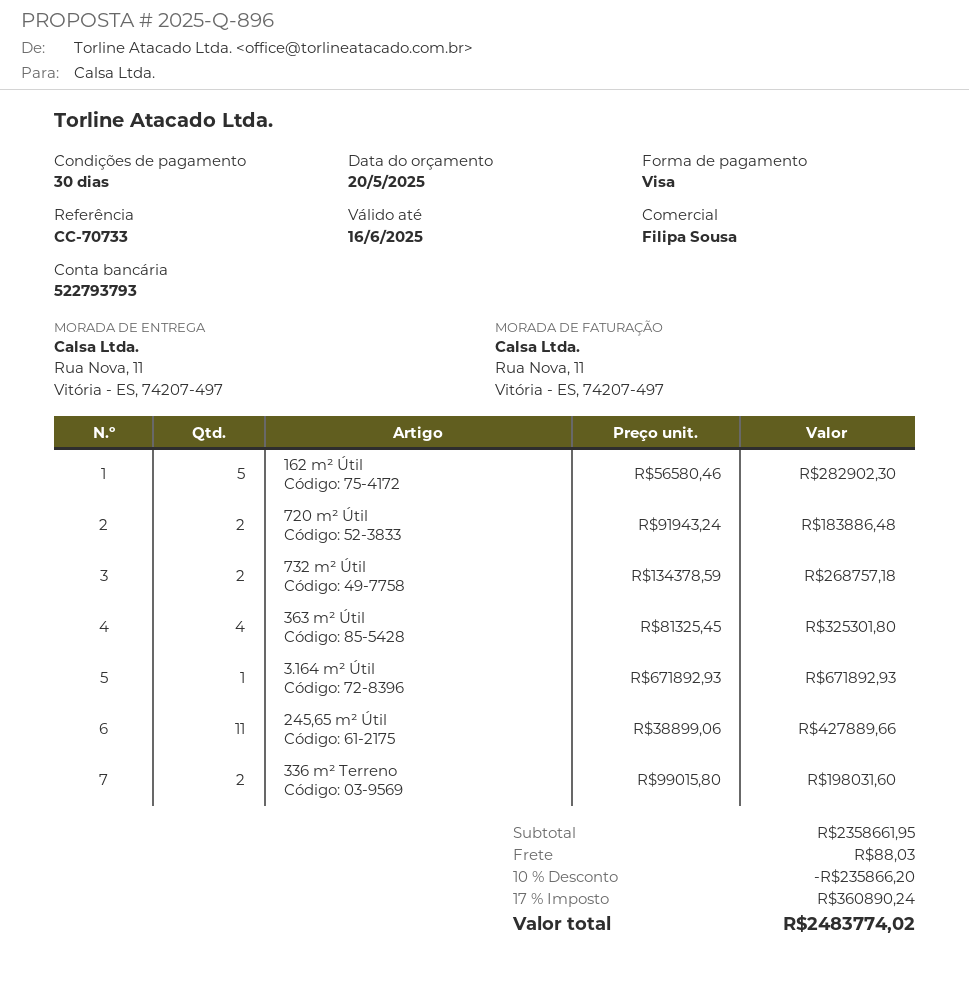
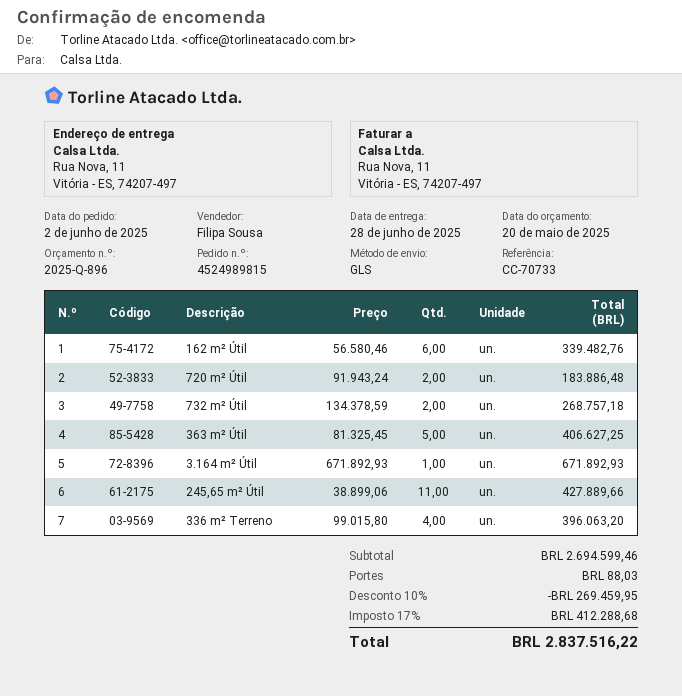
162 m² Útil: 5 x 56580.46 = 282902.30 -> 6 x 56580.46 = 339482.76
363 m² Útil: 4 x 81325.45 = 325301.80 -> 5 x 81325.45 = 406627.25
336 m² Terreno: 2 x 99015.80 = 198031.60 -> 4 x 99015.80 = 396063.20
subtotal: 2358661.95 -> 2694599.46
discount: 10% = 235866.20 -> 10% = 269459.95
tax: 17% = 360890.24 -> 17% = 412288.68
total: 2483774.02 -> 2837516.22

